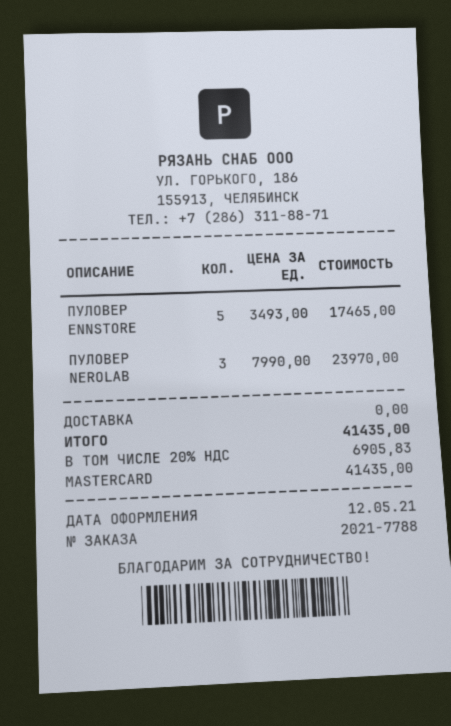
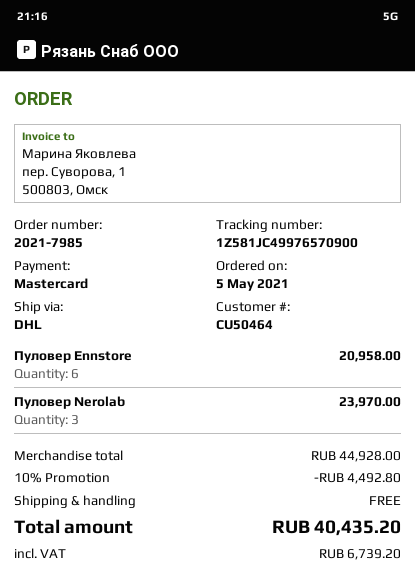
order number: 2021-7788 -> 2021-7985
order date: 2021-05-12 -> 2021-05-05
ПУЛОВЕР ENNSTORE: 5 for 17465.00 -> 6 for 20958.00
discount: none -> 10% = 4492.80
tax: 6905.83 -> 6739.20
total: 41435.00 -> 40435.20

